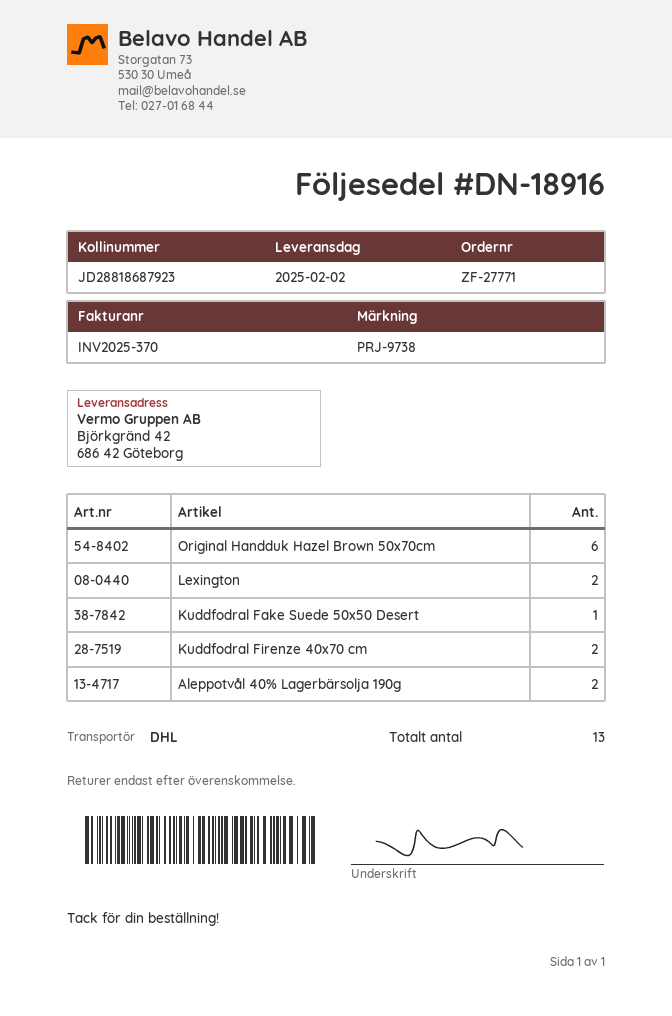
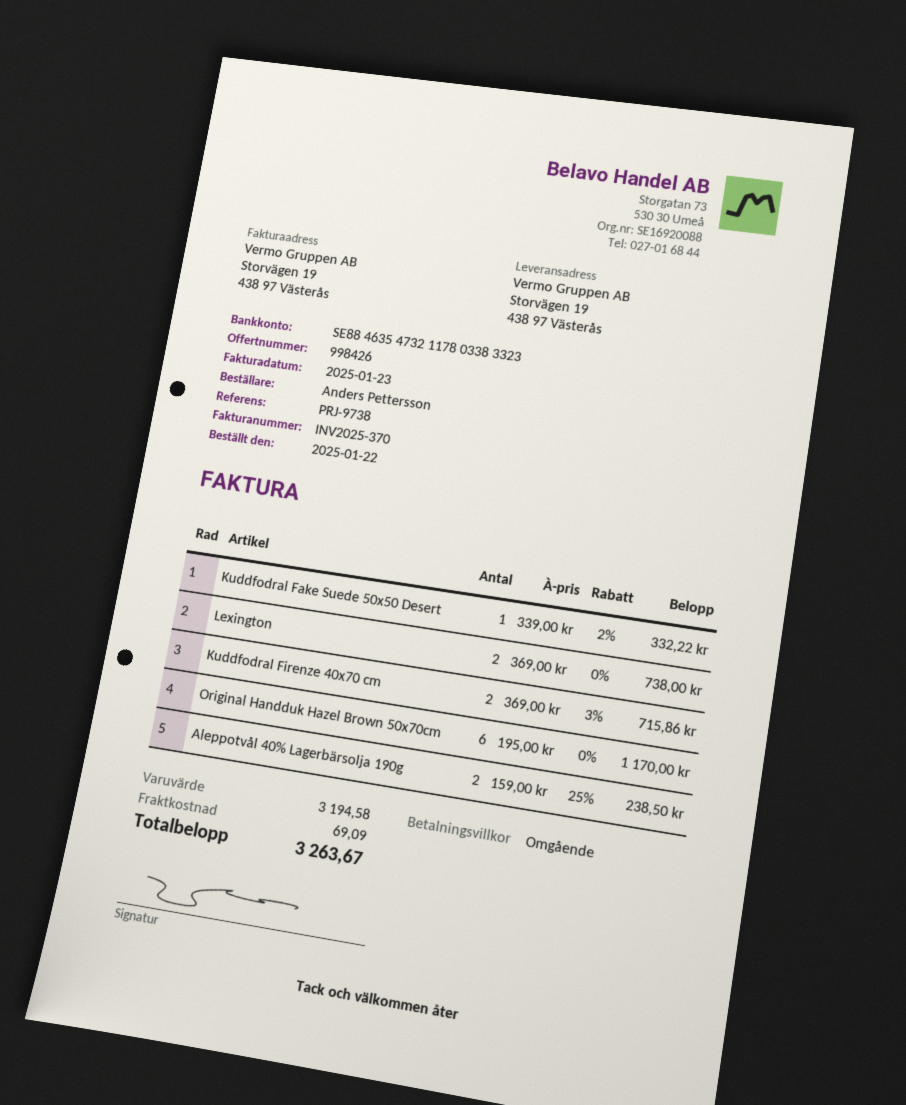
ship to: Björkgränd 42, 686 42 Göteborg -> Storvägen 19, 438 97 Västerås

